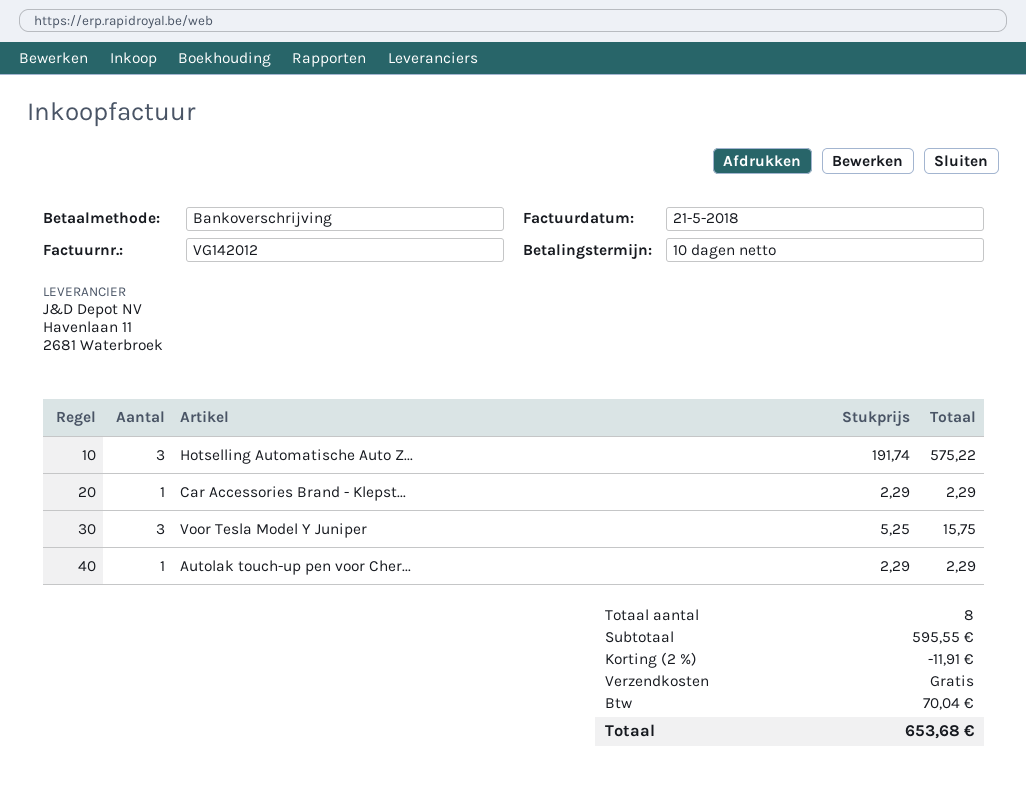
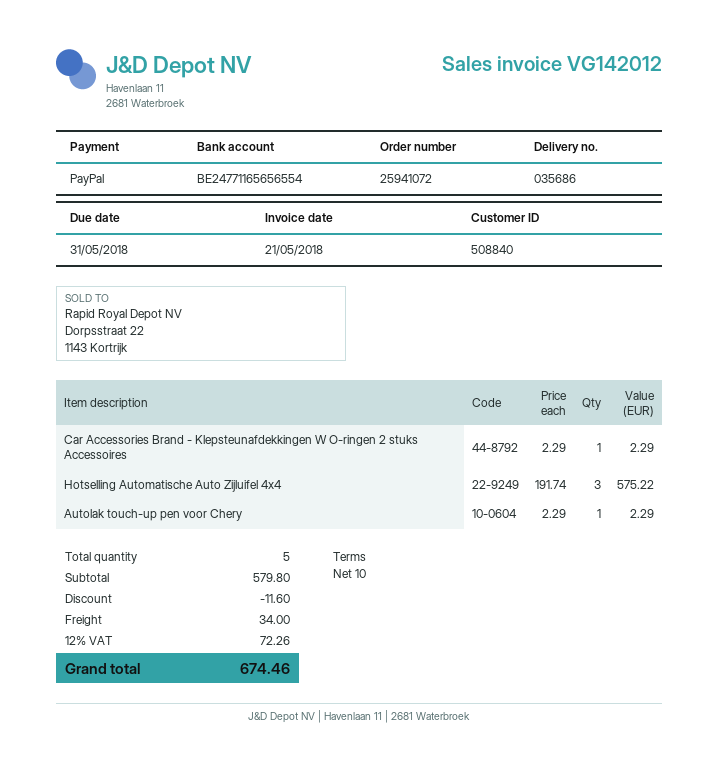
payment method: bank transfer -> PayPal
Voor Tesla Model Y Juniper: 3 x 5.25 = 15.75 -> none
total quantity: 8 -> 5
subtotal: 595.55 -> 579.80
discount: 11.91 -> 11.60
shipping: 0.00 -> 34.00
tax: 70.04 -> 72.26
total: 653.68 -> 674.46

